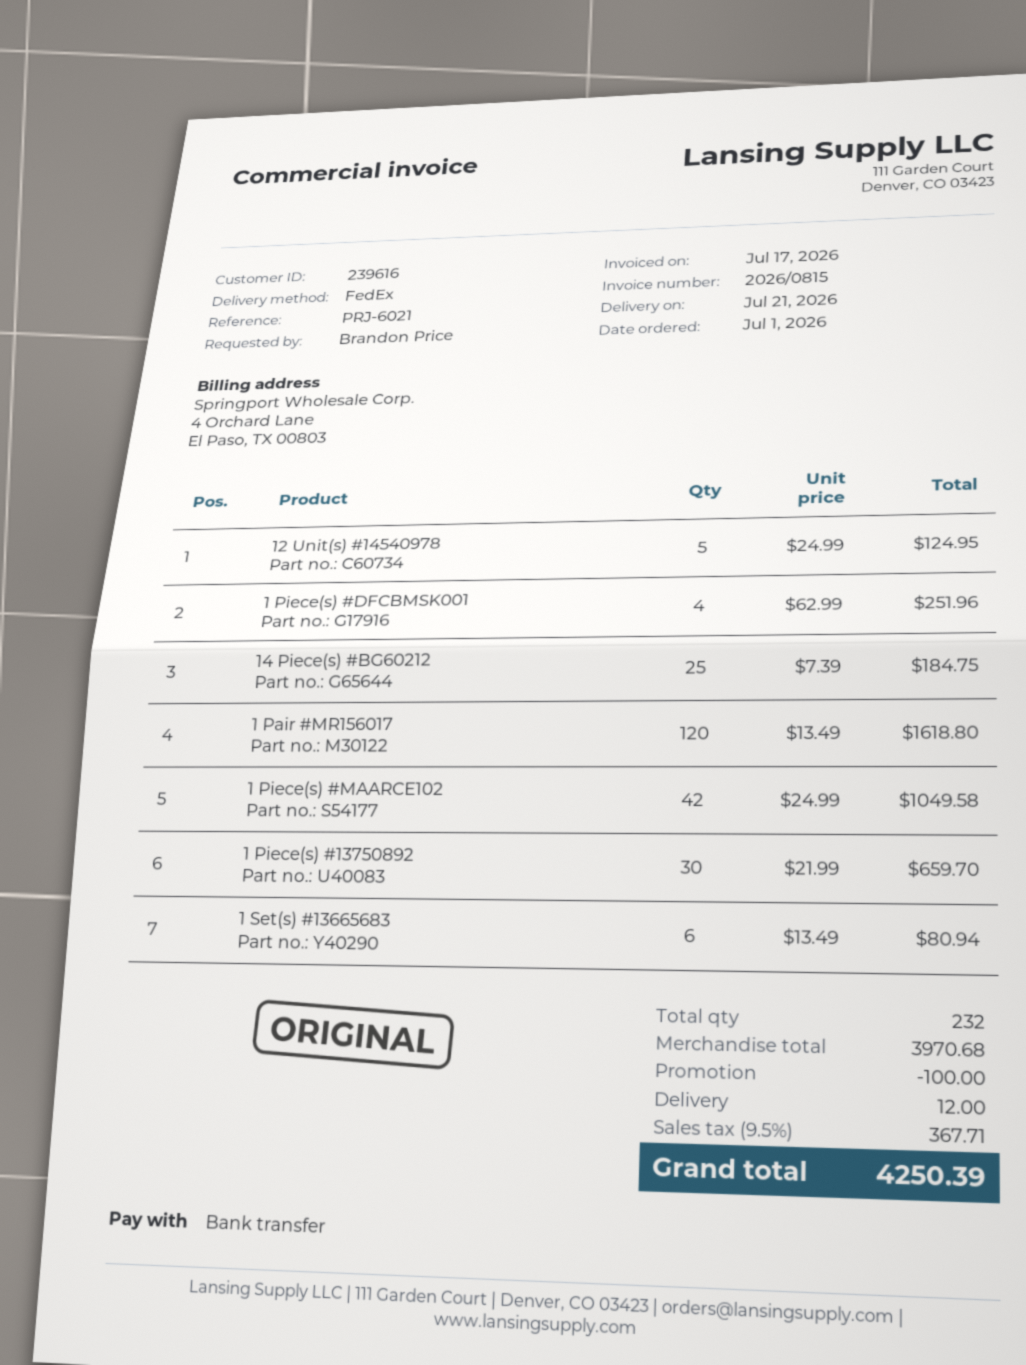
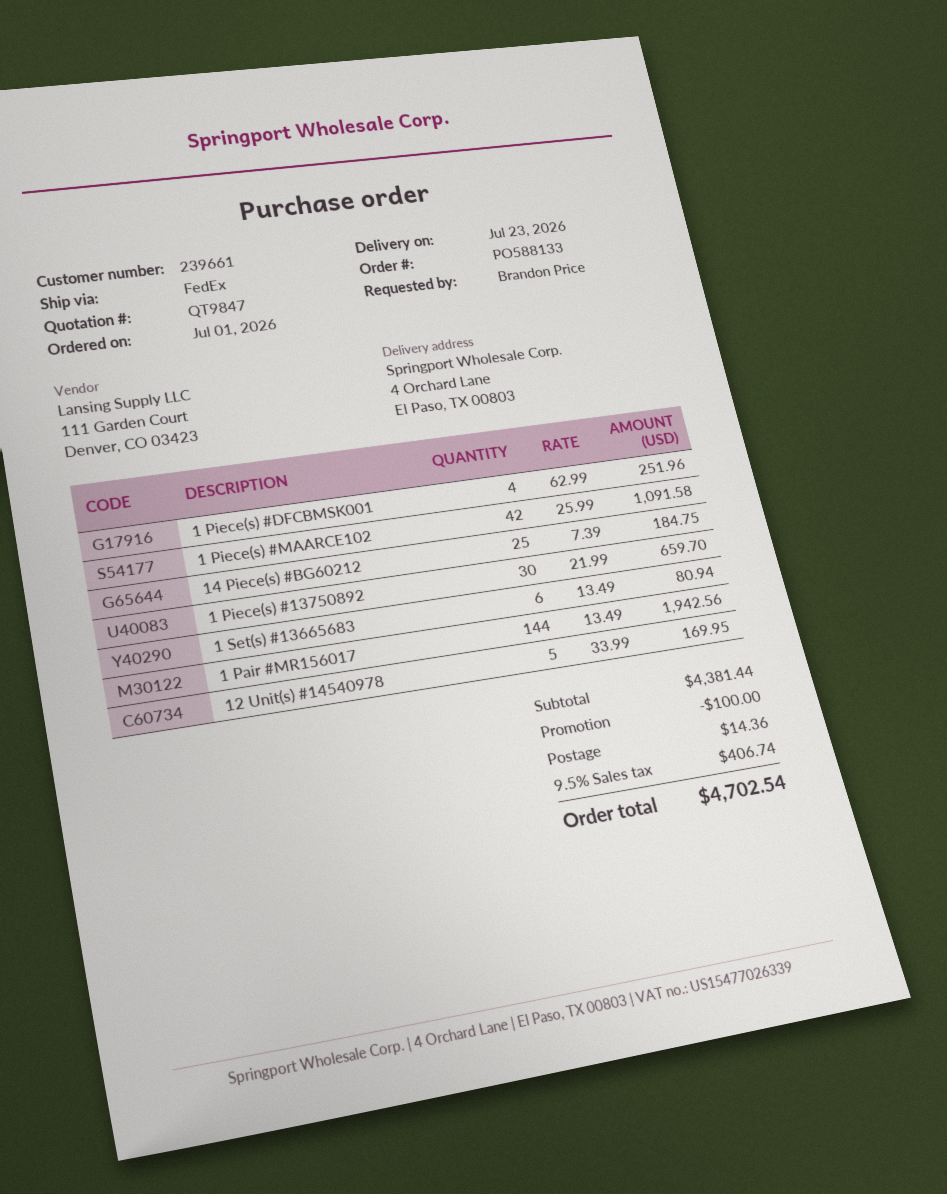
delivery date: 2026-07-21 -> 2026-07-23
customer number: 239616 -> 239661
12 Unit(s) #14540978: 5 x 24.99 = 124.95 -> 5 x 33.99 = 169.95
1 Pair #MR156017: 120 x 13.49 = 1618.80 -> 144 x 13.49 = 1942.56
1 Piece(s) #MAARCE102: 42 x 24.99 = 1049.58 -> 42 x 25.99 = 1091.58
subtotal: 3970.68 -> 4381.44
shipping: 12.00 -> 14.36
tax: 9.5% = 367.71 -> 9.5% = 406.74
total: 4250.39 -> 4702.54

